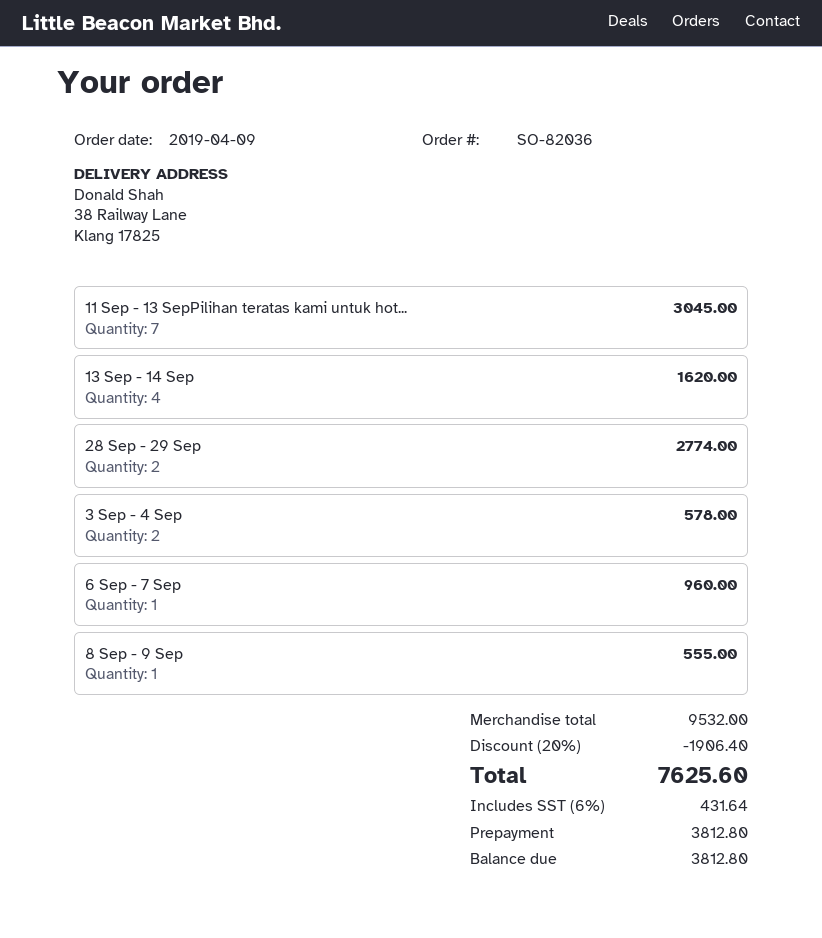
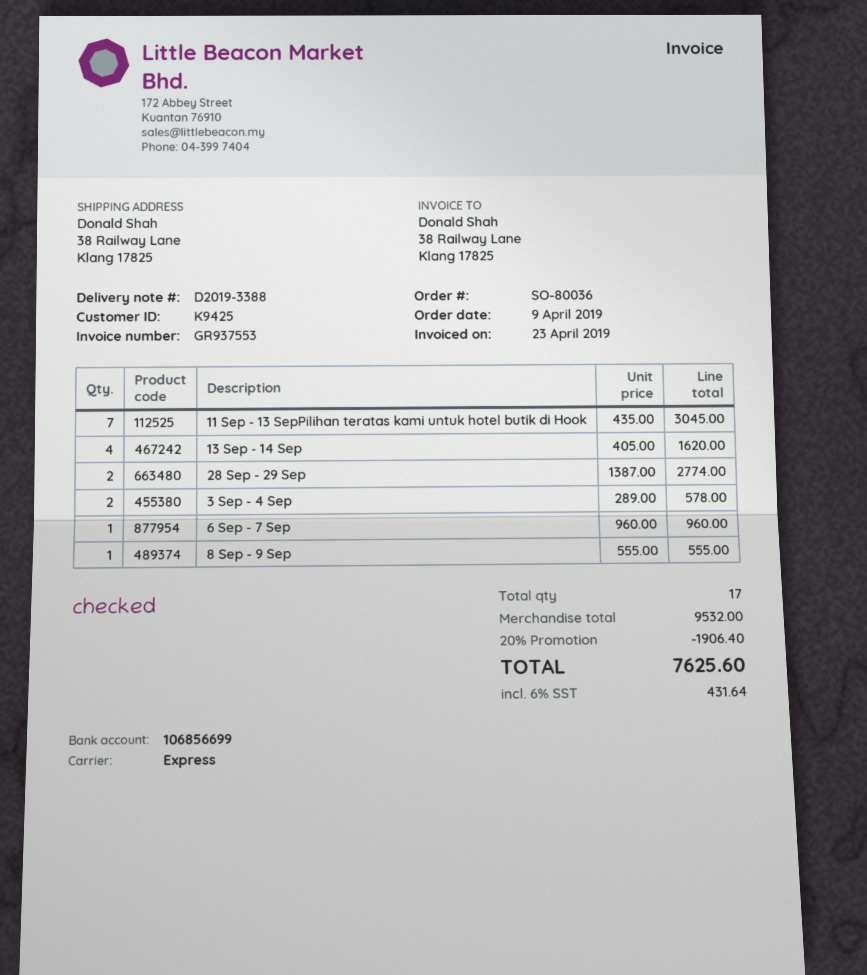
order number: SO-82036 -> SO-80036

